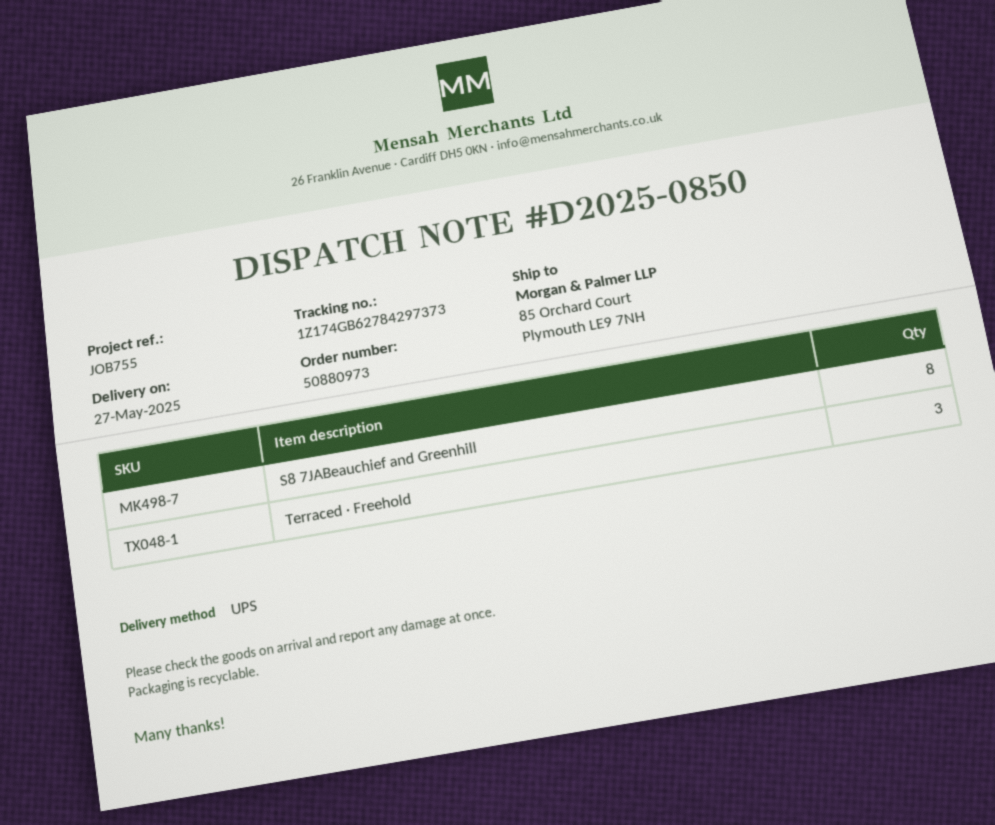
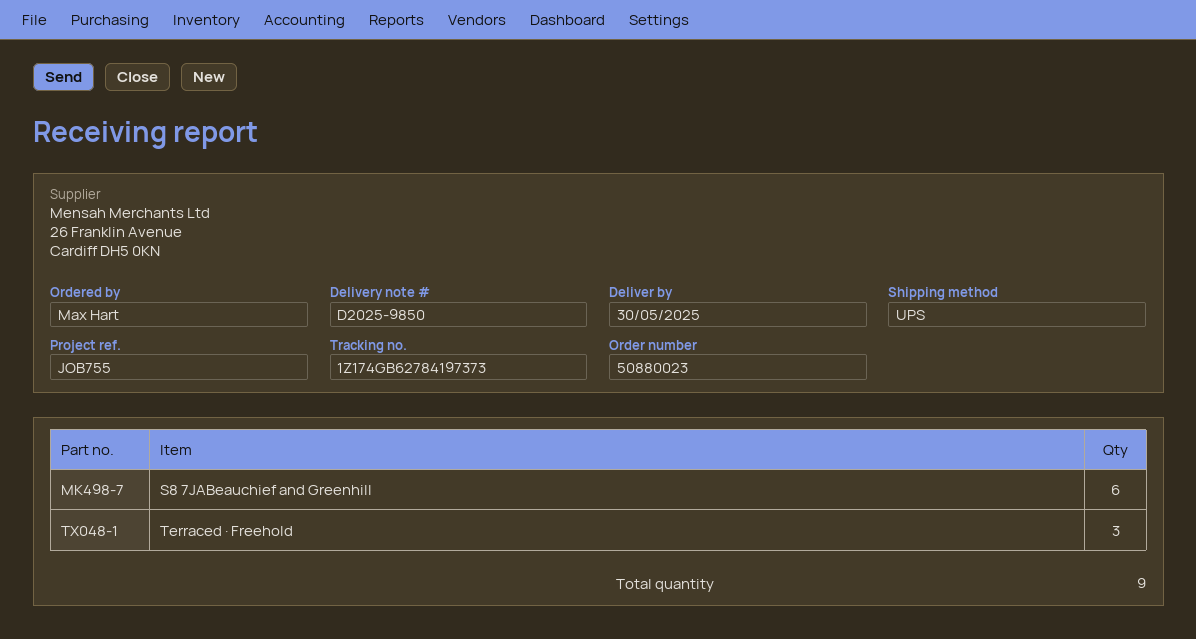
order number: 50880973 -> 50880023
delivery note number: D2025-0850 -> D2025-9850
delivery date: 2025-05-27 -> 2025-05-30
tracking number: 1Z174GB62784297373 -> 1Z174GB62784197373
S8 7JABeauchief and Greenhill: 8 -> 6

